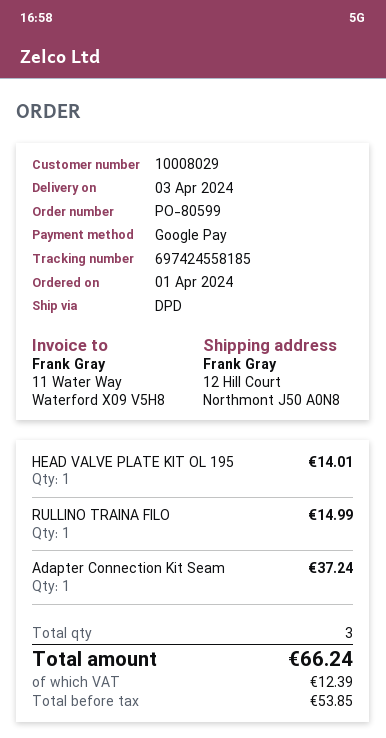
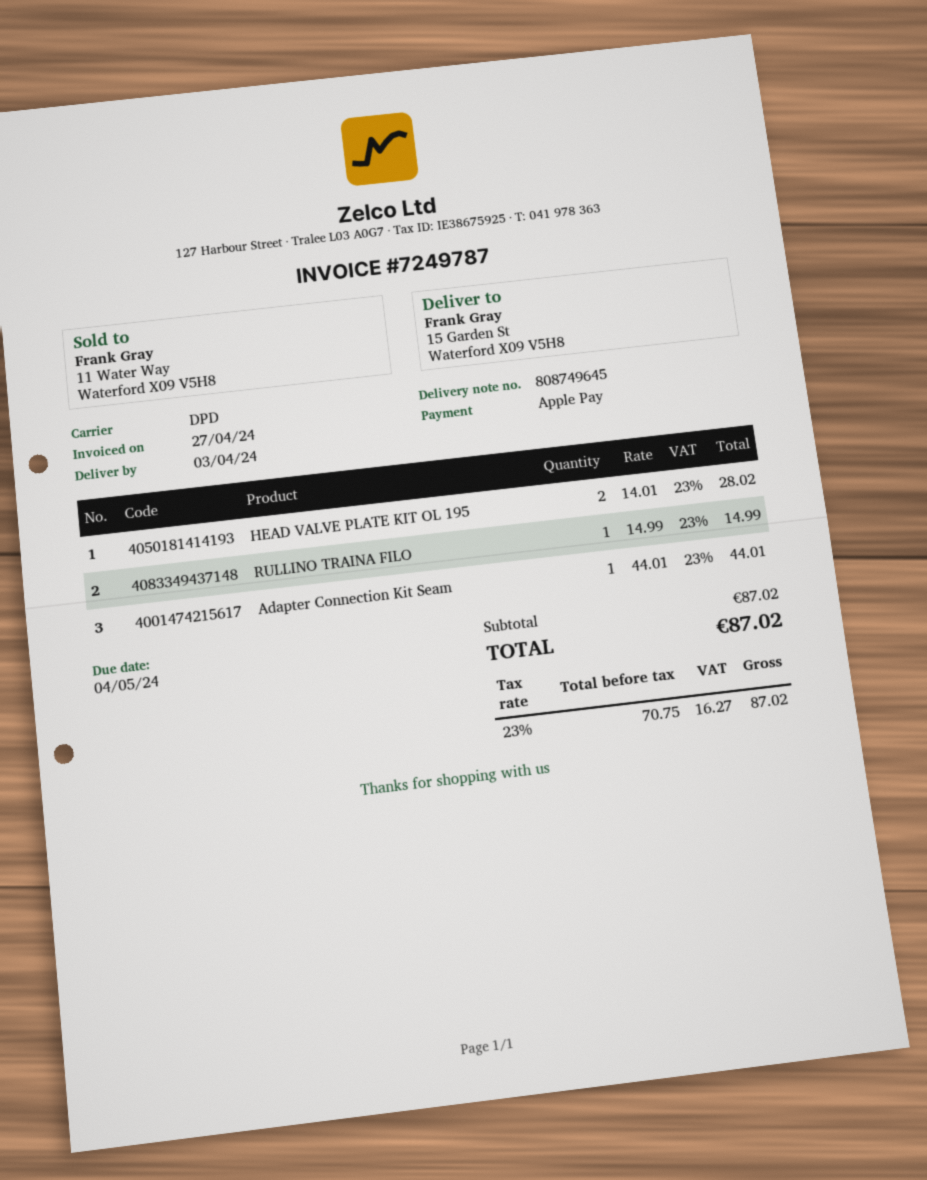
payment method: Google Pay -> Apple Pay
ship to: 12 Hill Court, Northmont J50 A0N8 -> 15 Garden St, Waterford X09 V5H8
HEAD VALVE PLATE KIT OL 195: 1 for 14.01 -> 2 for 28.02
Adapter Connection Kit Seam: 1 for 37.24 -> 1 for 44.01
net: 53.85 -> 70.75
tax: 12.39 -> 16.27
total: 66.24 -> 87.02

